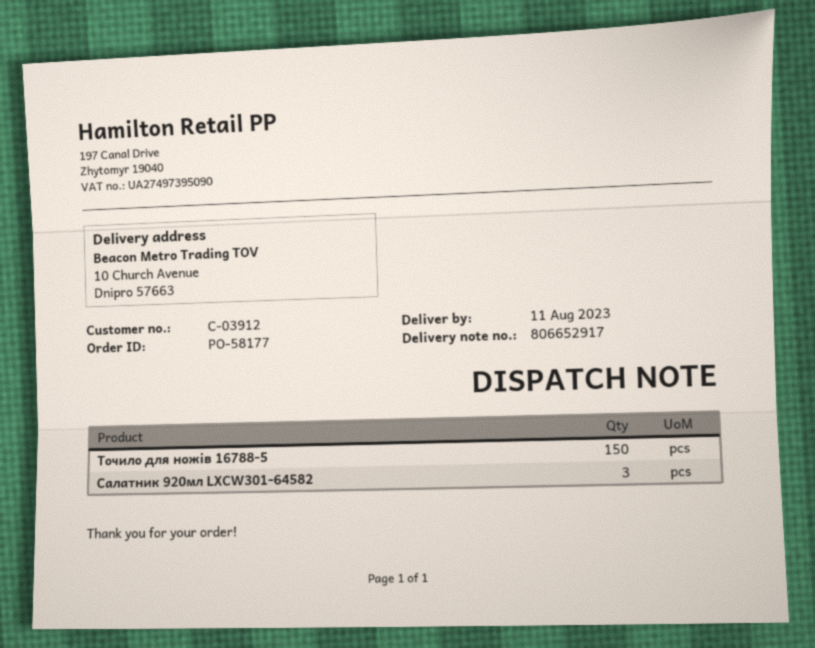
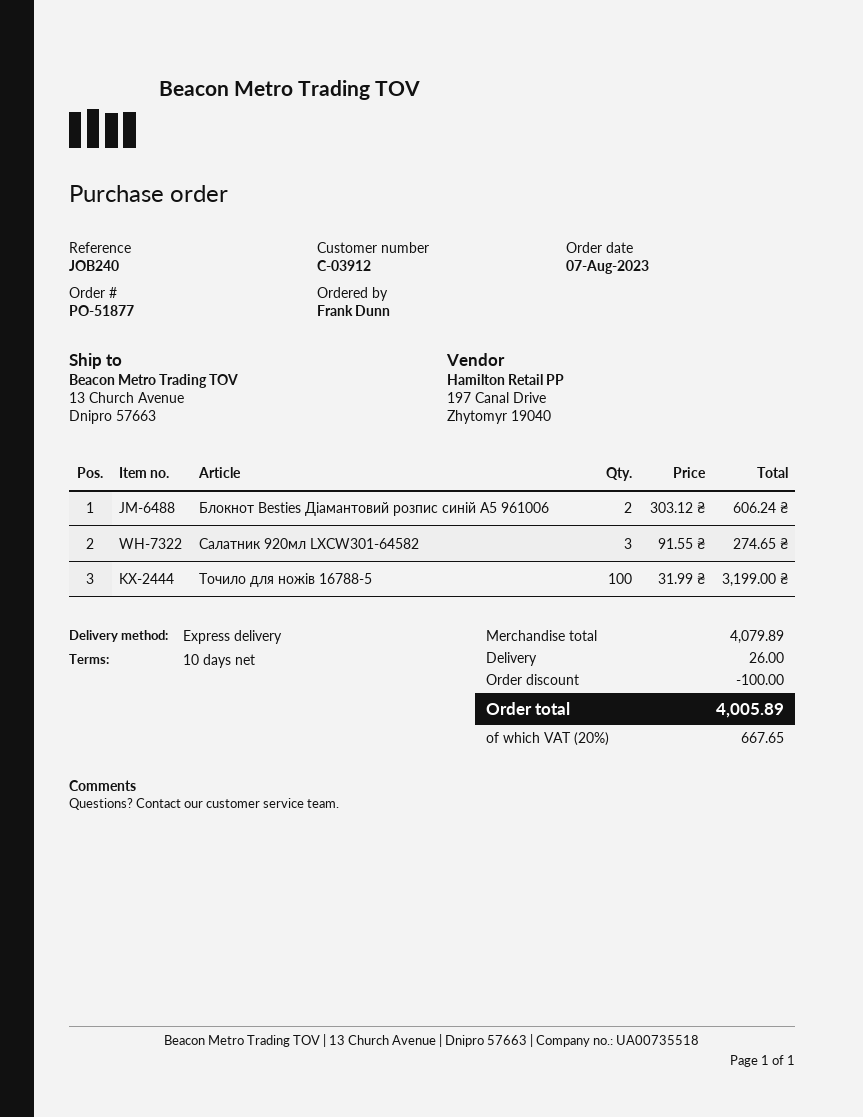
order number: PO-58177 -> PO-51877
ship to: 10 Church Avenue, Dnipro 57663 -> 13 Church Avenue, Dnipro 57663
Точило для ножів 16788-5: 150 -> 100
Блокнот Besties Діамантовий розпис синій А5 961006: none -> 2

